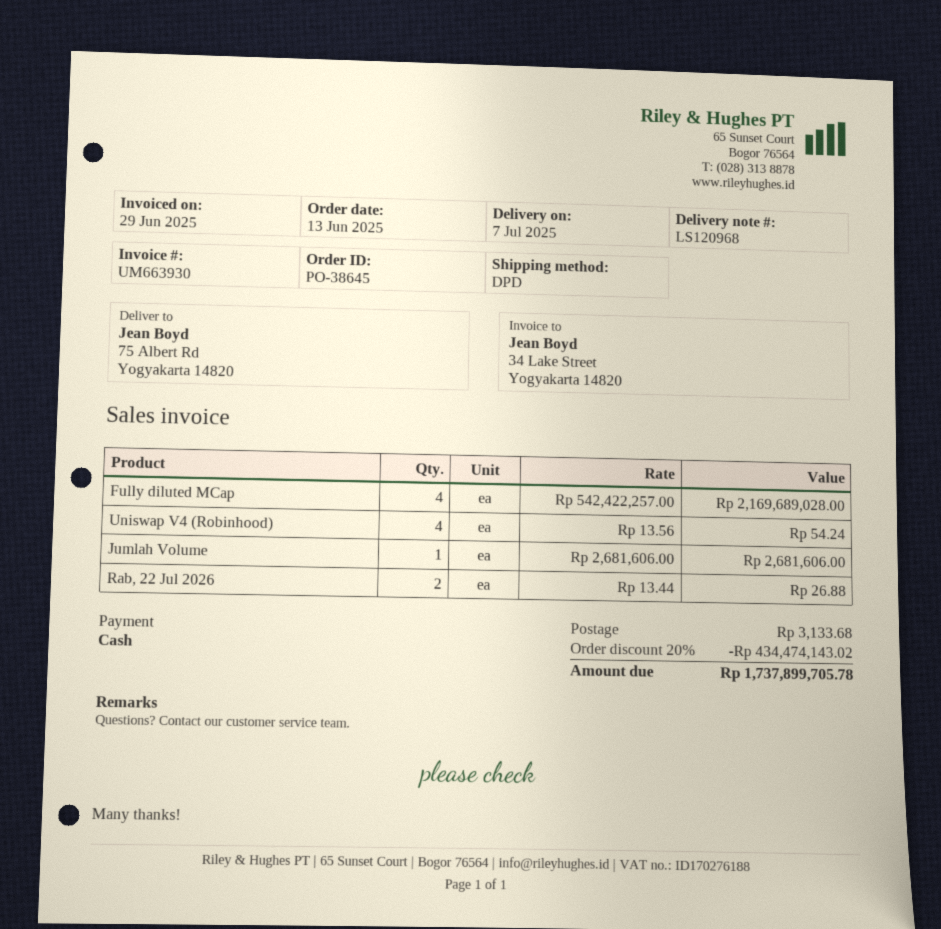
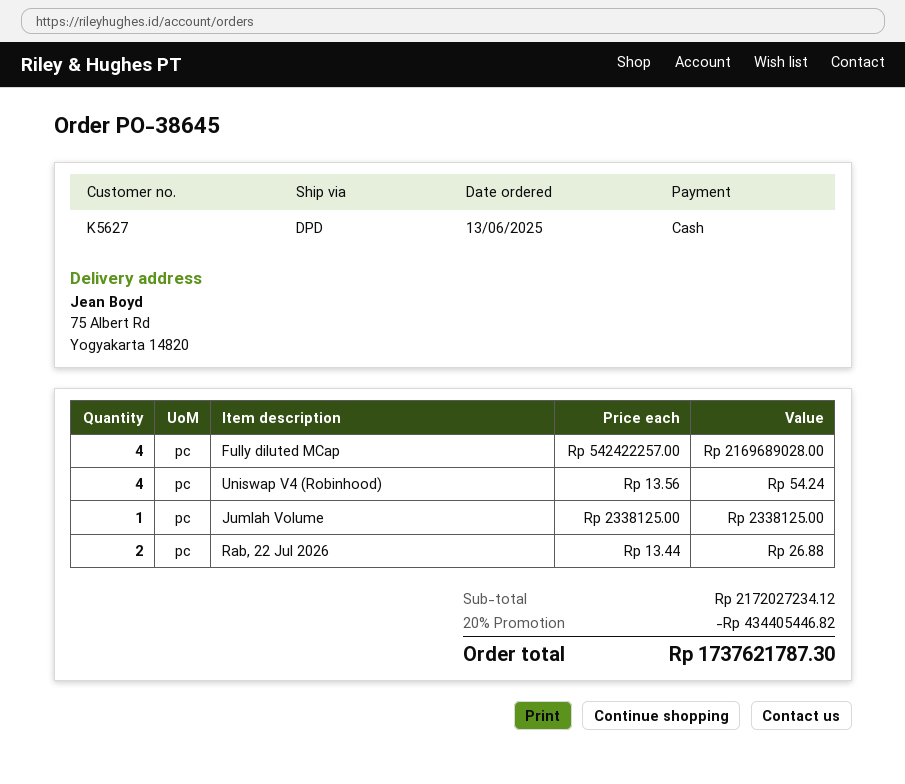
Jumlah Volume: 1 x 2681606.00 = 2681606.00 -> 1 x 2338125.00 = 2338125.00
discount: 20% = 434474143.02 -> 20% = 434405446.82
shipping: 3133.68 -> none
total: 1737899705.78 -> 1737621787.30

